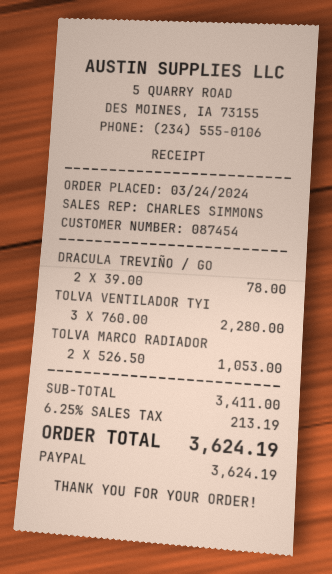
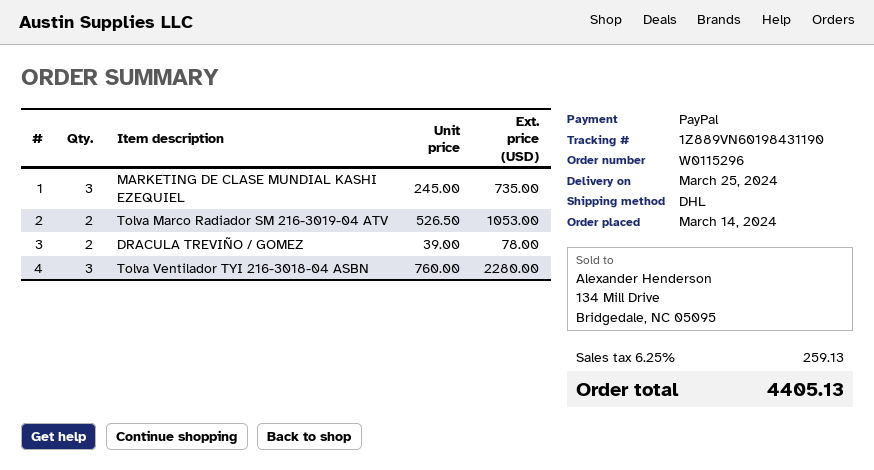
order date: 2024-03-24 -> 2024-03-14
MARKETING DE CLASE MUNDIAL KASHI EZEQUIEL: none -> 3 x 245.00 = 735.00
tax: 6.25% = 213.19 -> 6.25% = 259.13
total: 3624.19 -> 4405.13

